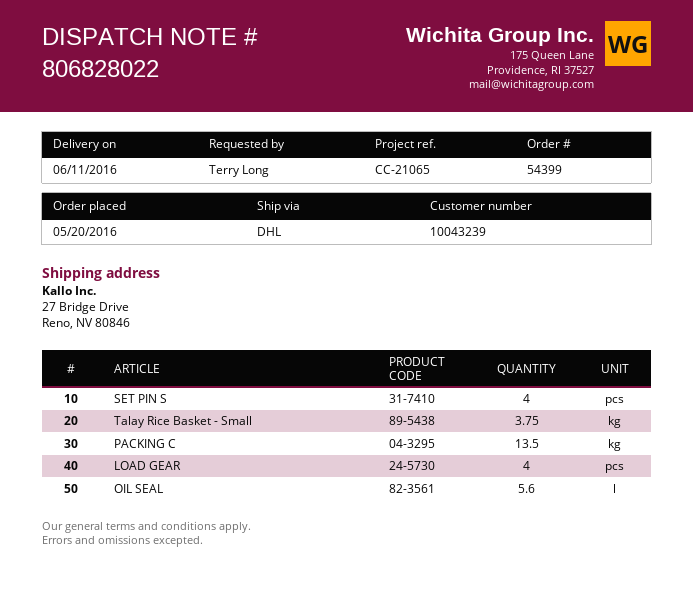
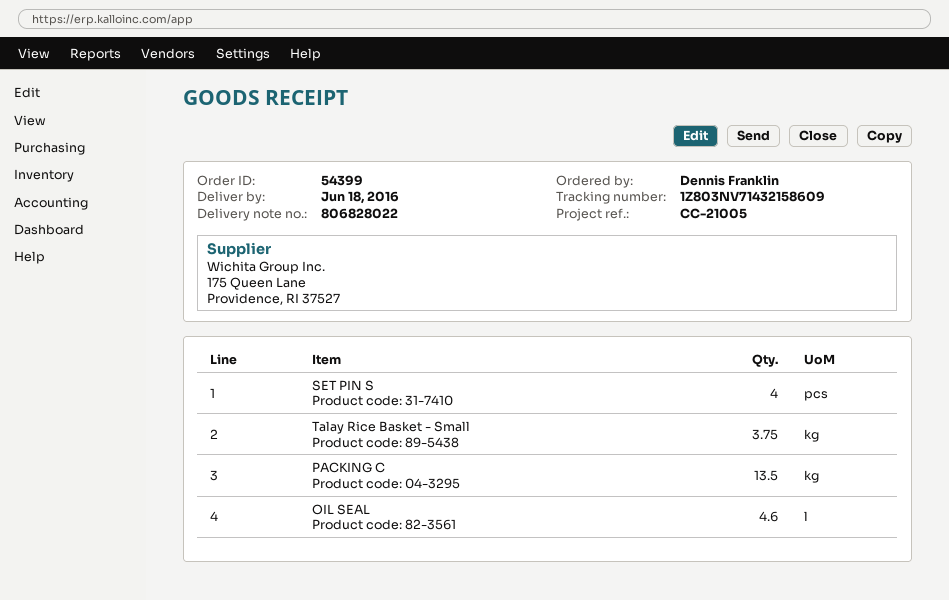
delivery date: 2016-06-11 -> 2016-06-18
reference: CC-21065 -> CC-21005
ordered by: Terry Long -> Dennis Franklin
LOAD GEAR: 4 -> none
OIL SEAL: 5.6 -> 4.6

